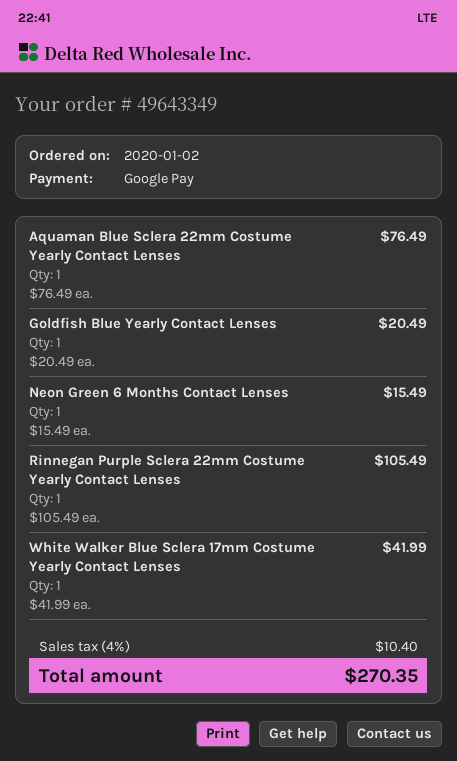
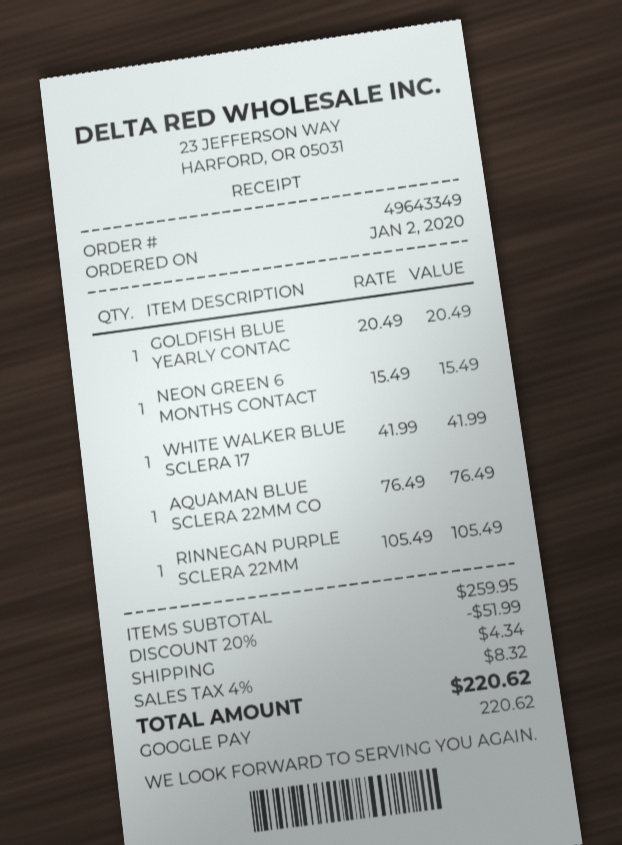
discount: none -> 20% = 51.99
shipping: none -> 4.34
tax: 4% = 10.40 -> 4% = 8.32
total: 270.35 -> 220.62

